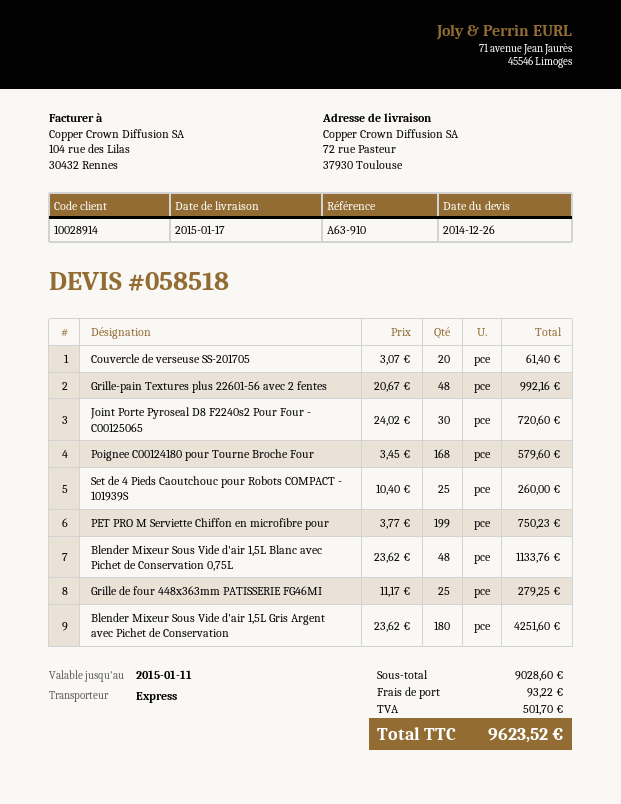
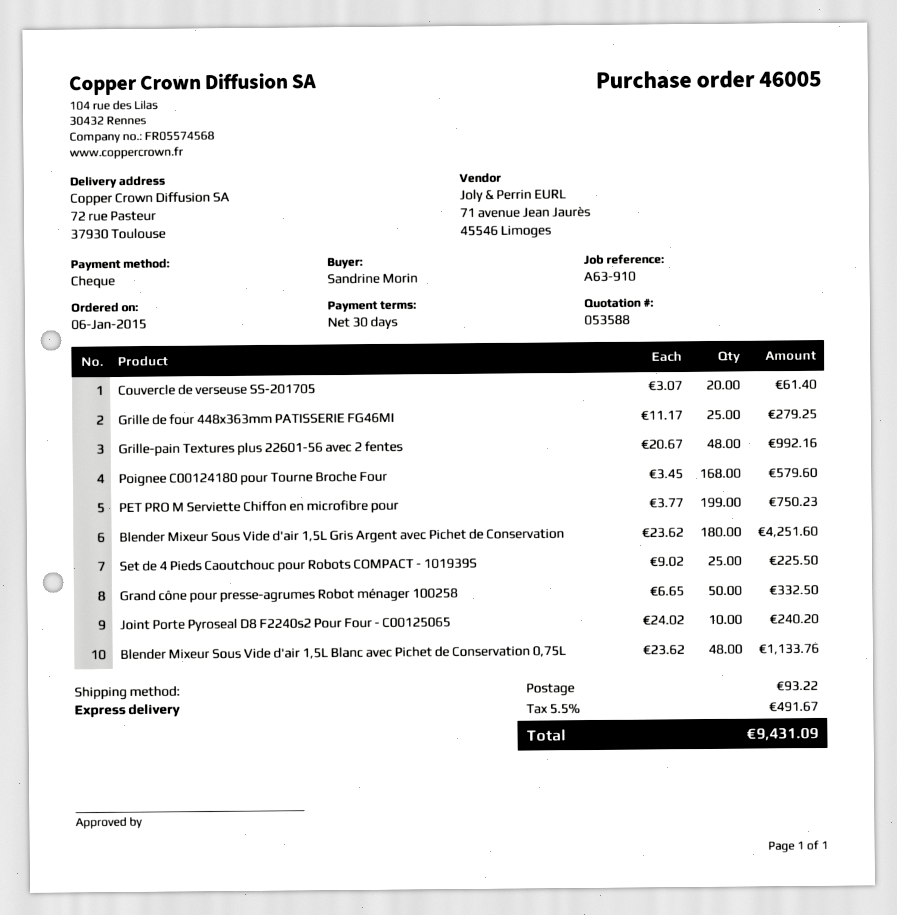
quote number: 058518 -> 053588
Joint Porte Pyroseal D8 F2240s2 Pour Four - C00125065: 30 x 24.02 = 720.60 -> 10 x 24.02 = 240.20
Set de 4 Pieds Caoutchouc pour Robots COMPACT - 101939S: 25 x 10.40 = 260.00 -> 25 x 9.02 = 225.50
Grand cône pour presse-agrumes Robot ménager 100258: none -> 50 x 6.65 = 332.50
tax: 501.70 -> 491.67
total: 9623.52 -> 9431.09

